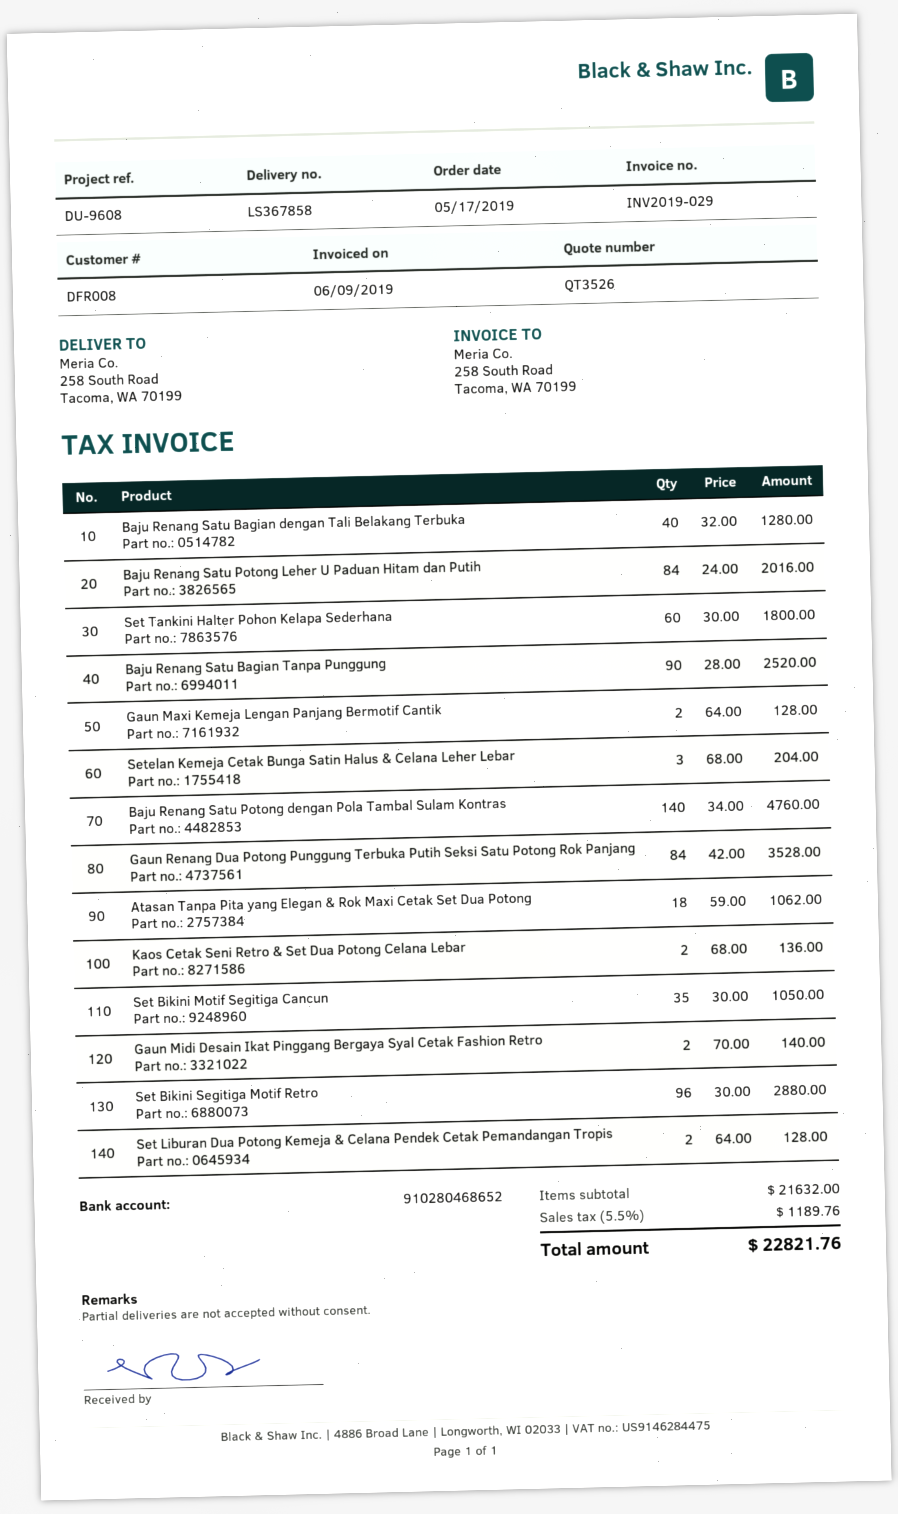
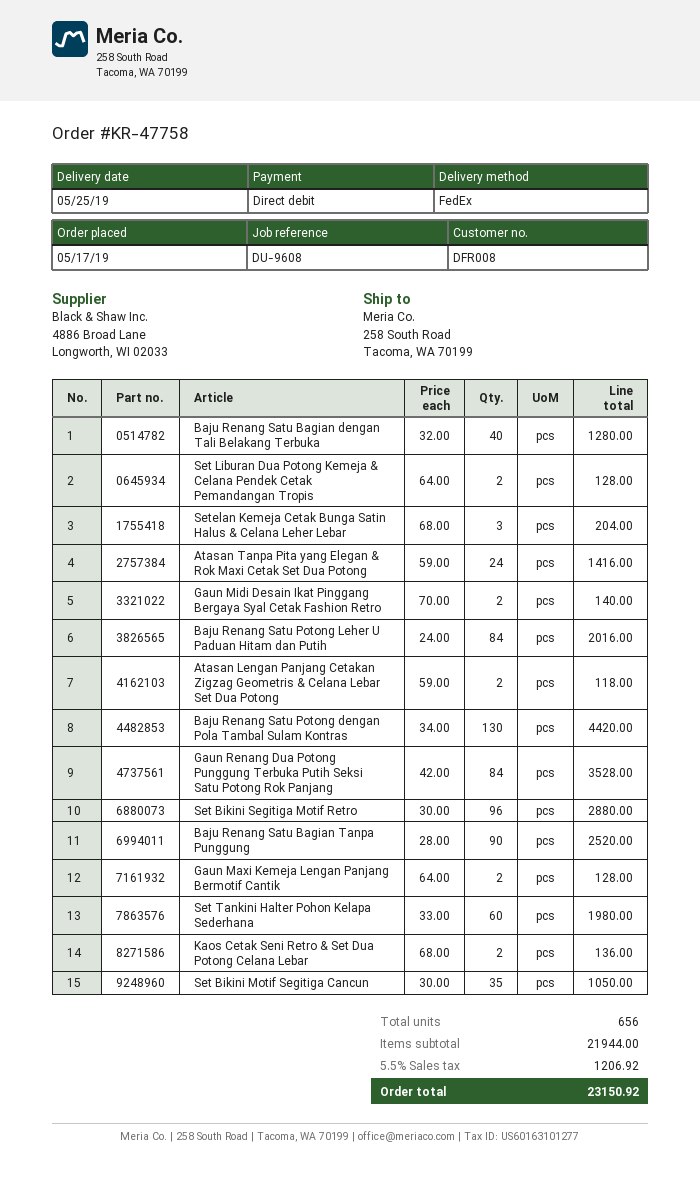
Set Tankini Halter Pohon Kelapa Sederhana: 60 x 30.00 = 1800.00 -> 60 x 33.00 = 1980.00
Baju Renang Satu Potong dengan Pola Tambal Sulam Kontras: 140 x 34.00 = 4760.00 -> 130 x 34.00 = 4420.00
Atasan Tanpa Pita yang Elegan & Rok Maxi Cetak Set Dua Potong: 18 x 59.00 = 1062.00 -> 24 x 59.00 = 1416.00
Atasan Lengan Panjang Cetakan Zigzag Geometris & Celana Lebar Set Dua Potong: none -> 2 x 59.00 = 118.00
subtotal: 21632.00 -> 21944.00
tax: 5.5% = 1189.76 -> 5.5% = 1206.92
total: 22821.76 -> 23150.92

